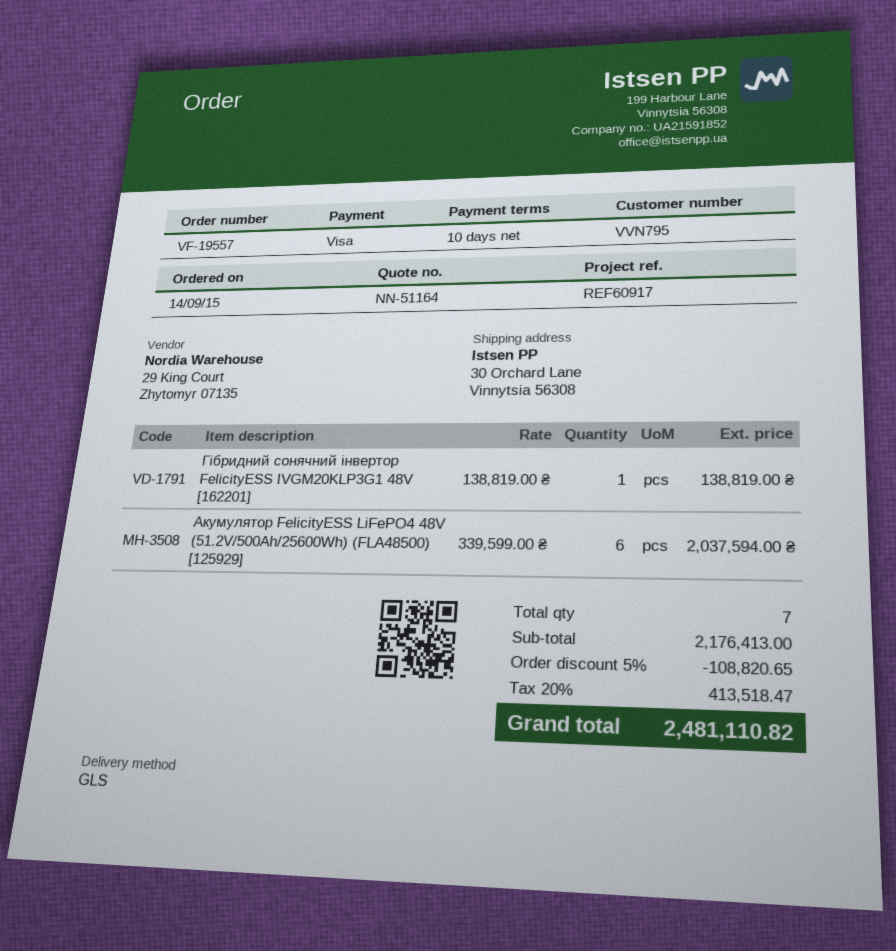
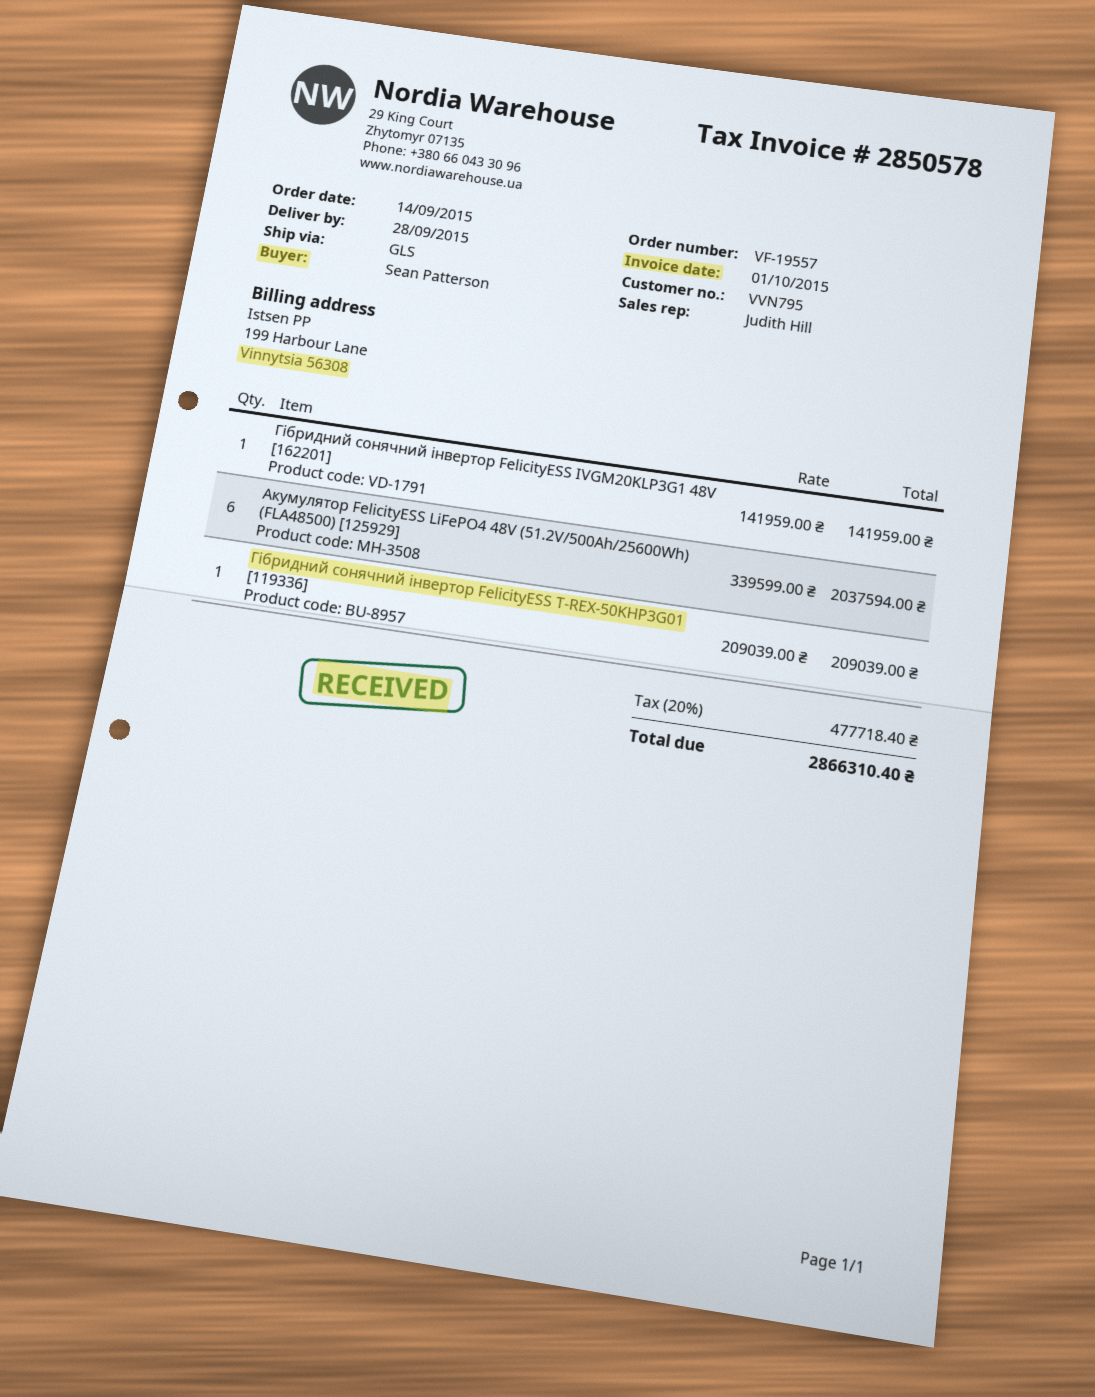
Гібридний сонячний інвертор FelicityESS IVGM20KLP3G1 48V [162201]: 1 x 138819.00 = 138819.00 -> 1 x 141959.00 = 141959.00
Гібридний сонячний інвертор FelicityESS T-REX-50KHP3G01 [119336]: none -> 1 x 209039.00 = 209039.00
discount: 5% = 108820.65 -> none
tax: 20% = 413518.47 -> 20% = 477718.40
total: 2481110.82 -> 2866310.40

